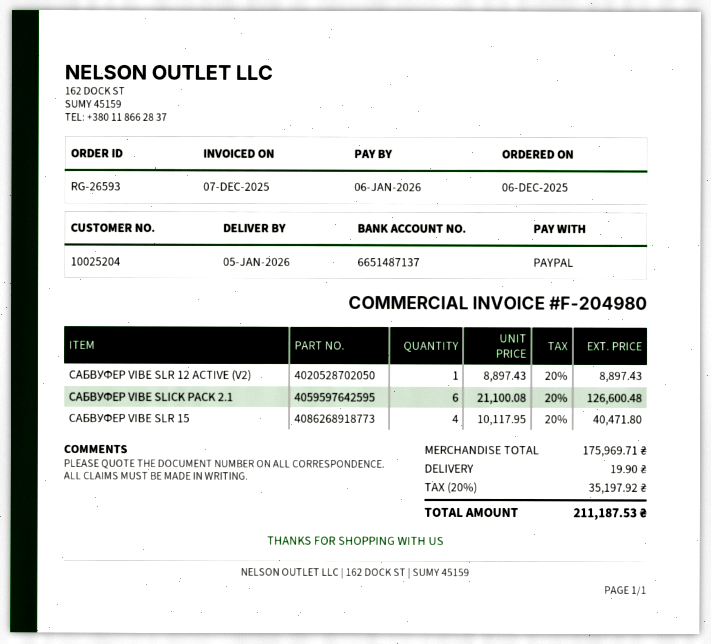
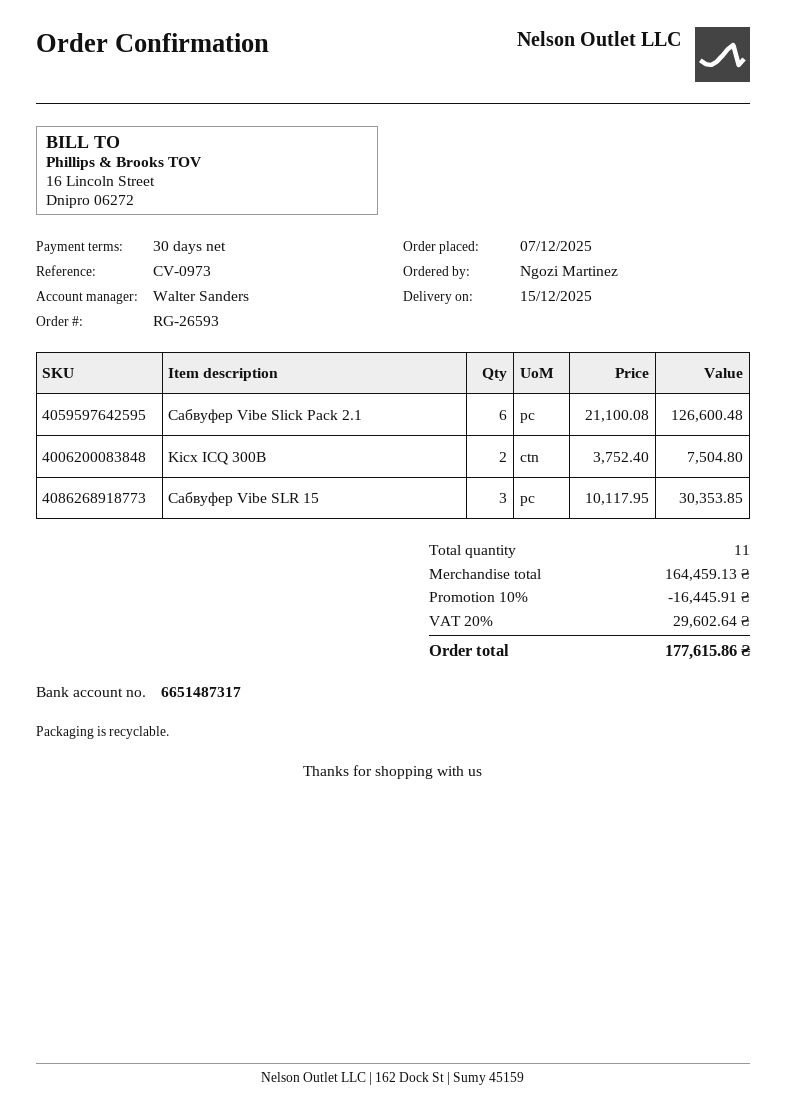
order date: 2025-12-06 -> 2025-12-07
delivery date: 2026-01-05 -> 2025-12-15
bank account: 6651487137 -> 6651487317
САБВУФЕР VIBE SLR 12 ACTIVE (V2): 1 x 8897.43 = 8897.43 -> none
САБВУФЕР VIBE SLR 15: 4 x 10117.95 = 40471.80 -> 3 x 10117.95 = 30353.85
Kicx ICQ 300B: none -> 2 x 3752.40 = 7504.80
subtotal: 175969.71 -> 164459.13
discount: none -> 10% = 16445.91
shipping: 19.90 -> none
tax: 20% = 35197.92 -> 20% = 29602.64
total: 211187.53 -> 177615.86

